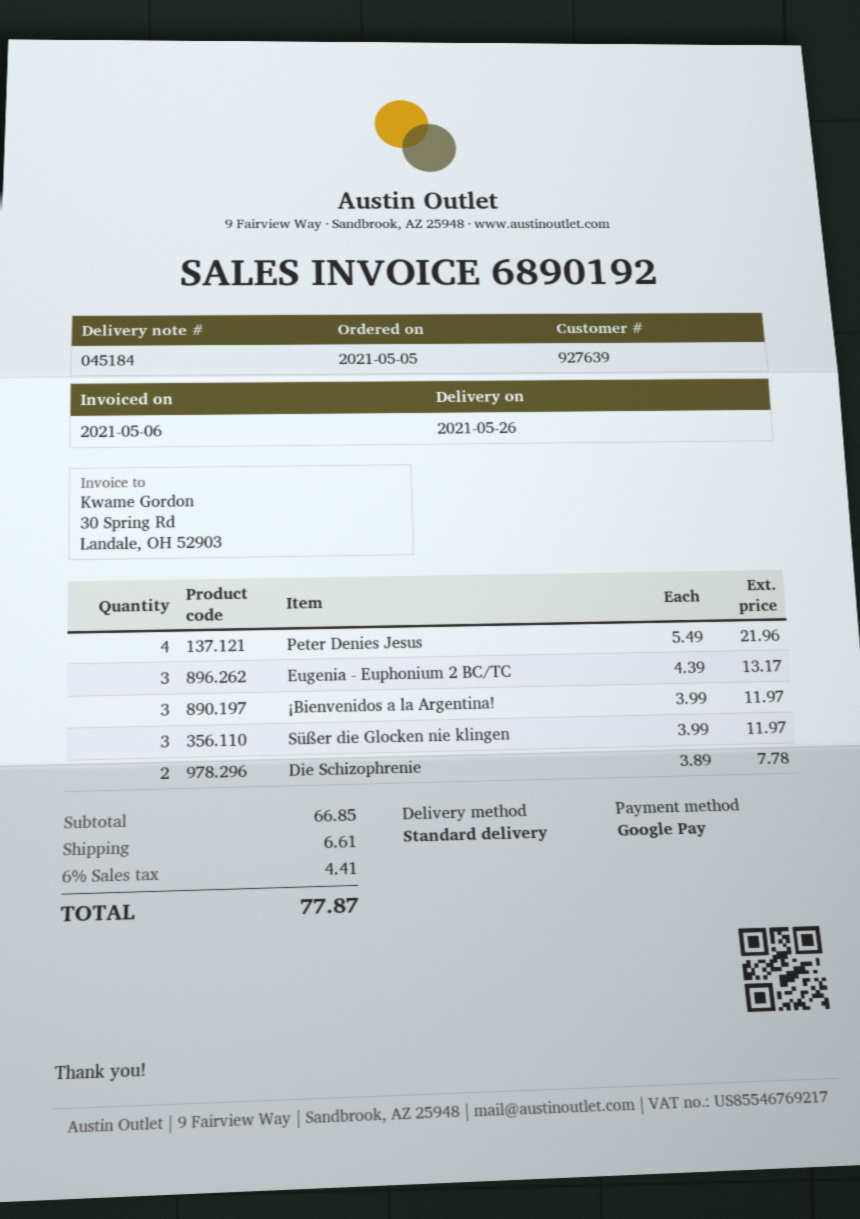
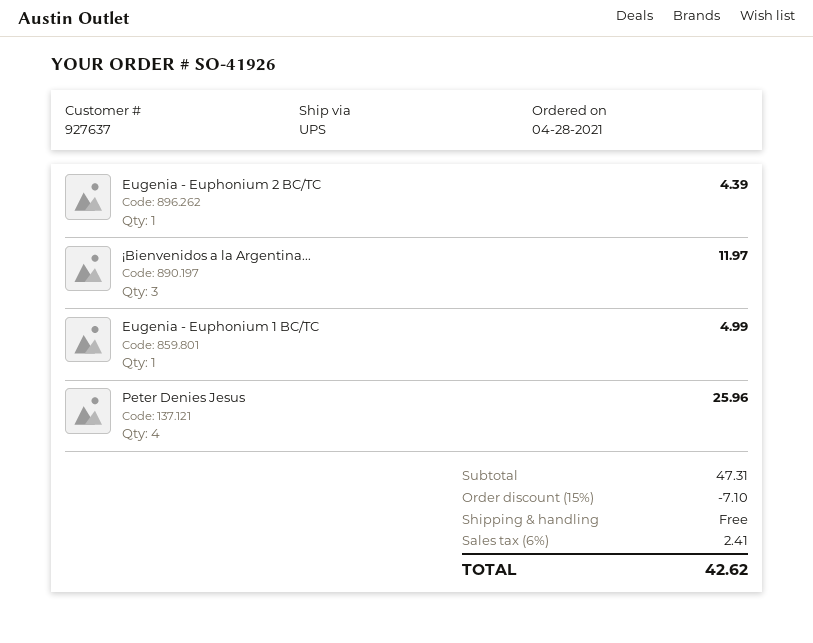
order date: 2021-05-05 -> 2021-04-28
customer number: 927639 -> 927637
shipping method: standard -> UPS
Peter Denies Jesus: 4 for 21.96 -> 4 for 25.96
Eugenia - Euphonium 2 BC/TC: 3 for 13.17 -> 1 for 4.39
Süßer die Glocken nie klingen: 3 for 11.97 -> none
Die Schizophrenie: 2 for 7.78 -> none
Eugenia - Euphonium 1 BC/TC: none -> 1 for 4.99
subtotal: 66.85 -> 47.31
discount: none -> 15% = 7.10
shipping: 6.61 -> 0.00
tax: 6% = 4.41 -> 6% = 2.41
total: 77.87 -> 42.62

